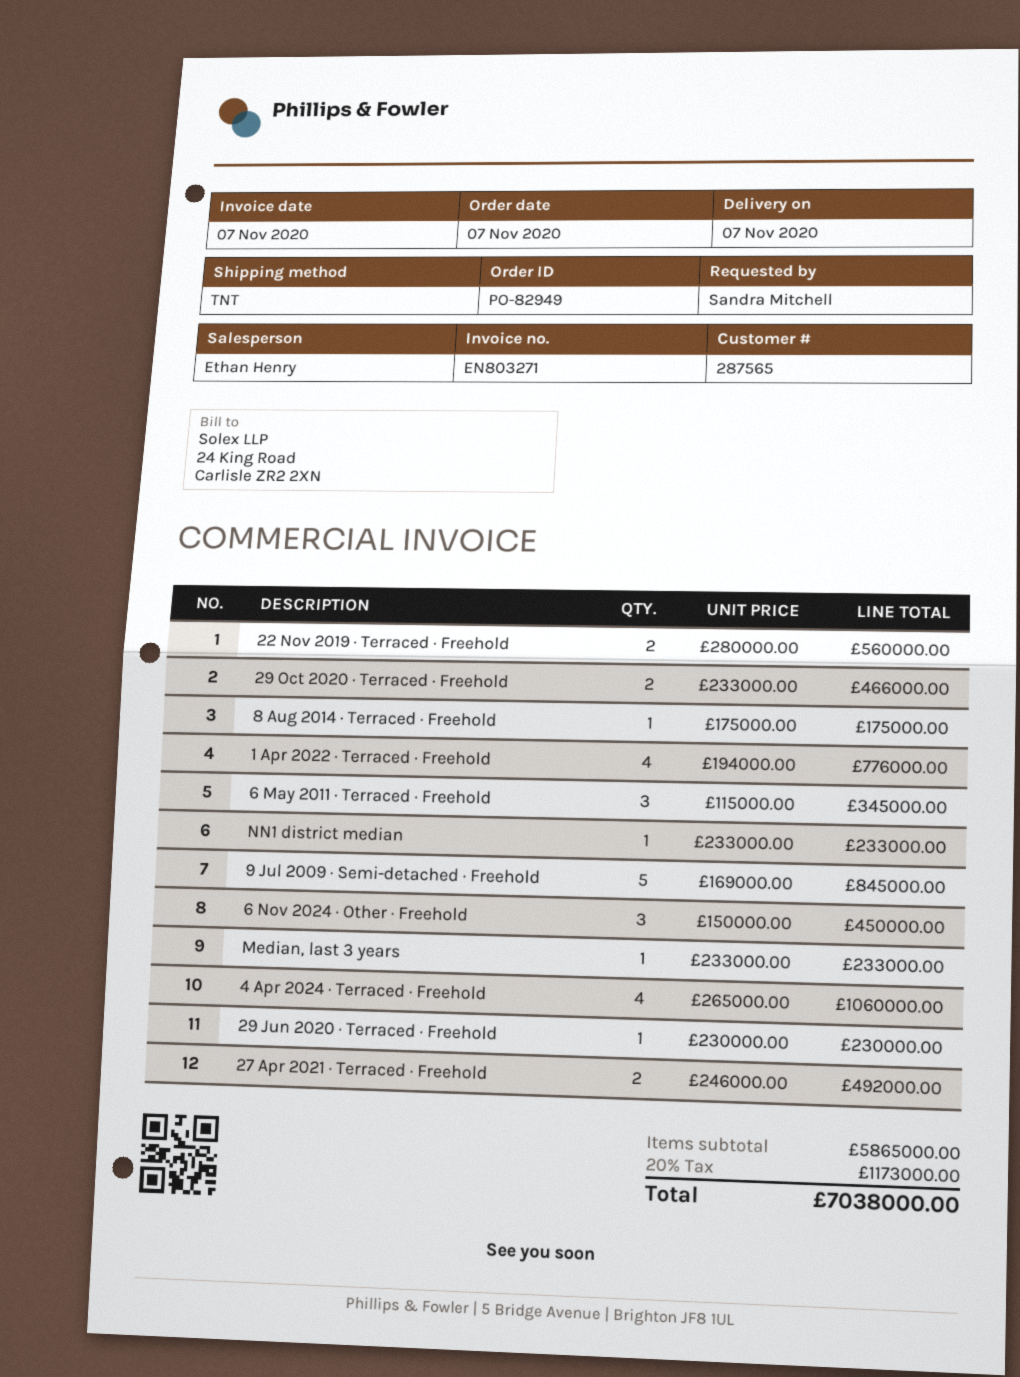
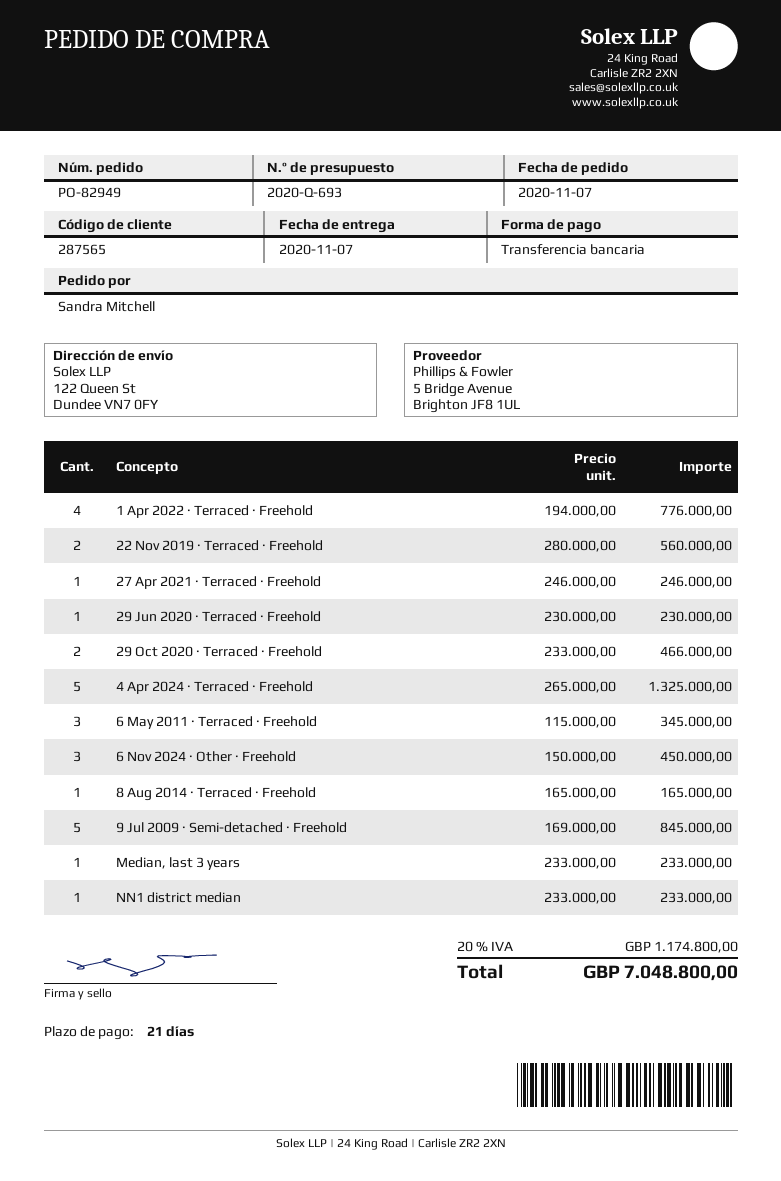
8 Aug 2014 · Terraced · Freehold: 1 x 175000.00 = 175000.00 -> 1 x 165000.00 = 165000.00
4 Apr 2024 · Terraced · Freehold: 4 x 265000.00 = 1060000.00 -> 5 x 265000.00 = 1325000.00
27 Apr 2021 · Terraced · Freehold: 2 x 246000.00 = 492000.00 -> 1 x 246000.00 = 246000.00
tax: 20% = 1173000.00 -> 20% = 1174800.00
total: 7038000.00 -> 7048800.00

